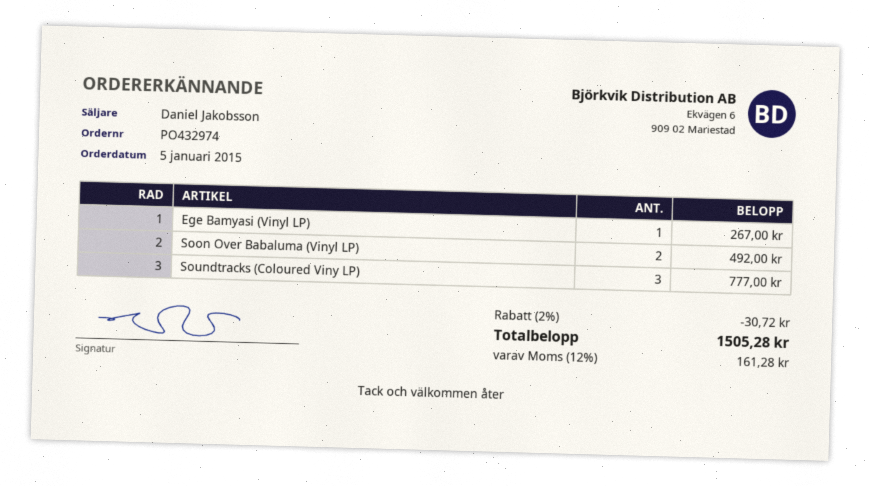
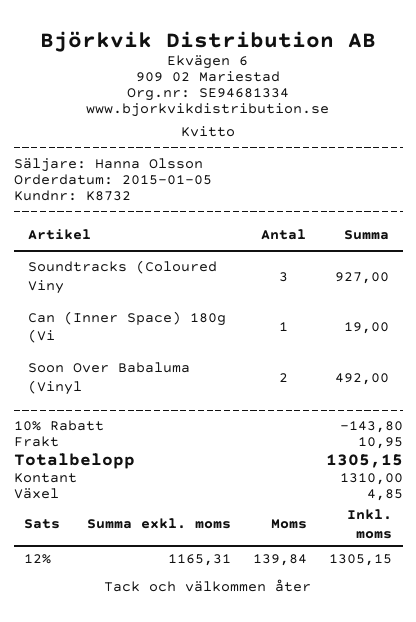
sales rep: Daniel Jakobsson -> Hanna Olsson
Ege Bamyasi (Vinyl LP): 1 for 267.00 -> none
Soundtracks (Coloured Viny LP): 3 for 777.00 -> 3 for 927.00
Can (Inner Space) 180g (Vi: none -> 1 for 19.00
discount: 2% = 30.72 -> 10% = 143.80
shipping: none -> 10.95
tax: 12% = 161.28 -> 12% = 139.84
total: 1505.28 -> 1305.15

